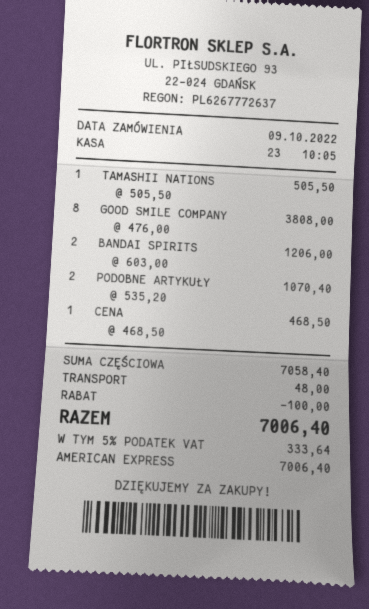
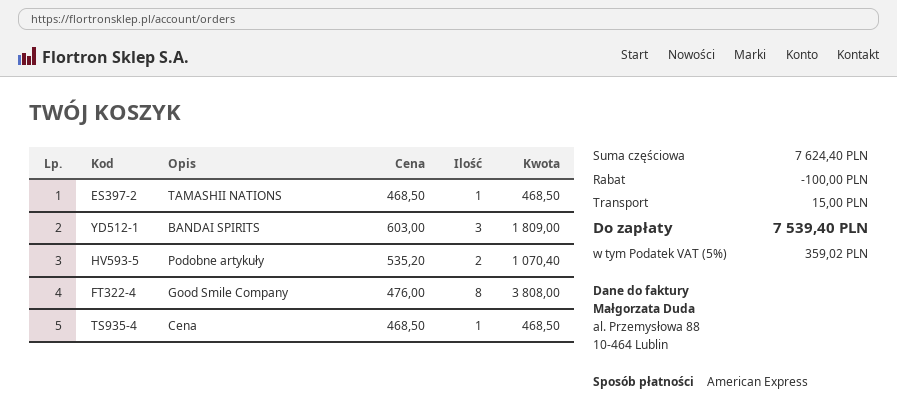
TAMASHII NATIONS: 1 x 505.50 = 505.50 -> 1 x 468.50 = 468.50
BANDAI SPIRITS: 2 x 603.00 = 1206.00 -> 3 x 603.00 = 1809.00
subtotal: 7058.40 -> 7624.40
shipping: 48.00 -> 15.00
tax: 5% = 333.64 -> 5% = 359.02
total: 7006.40 -> 7539.40

